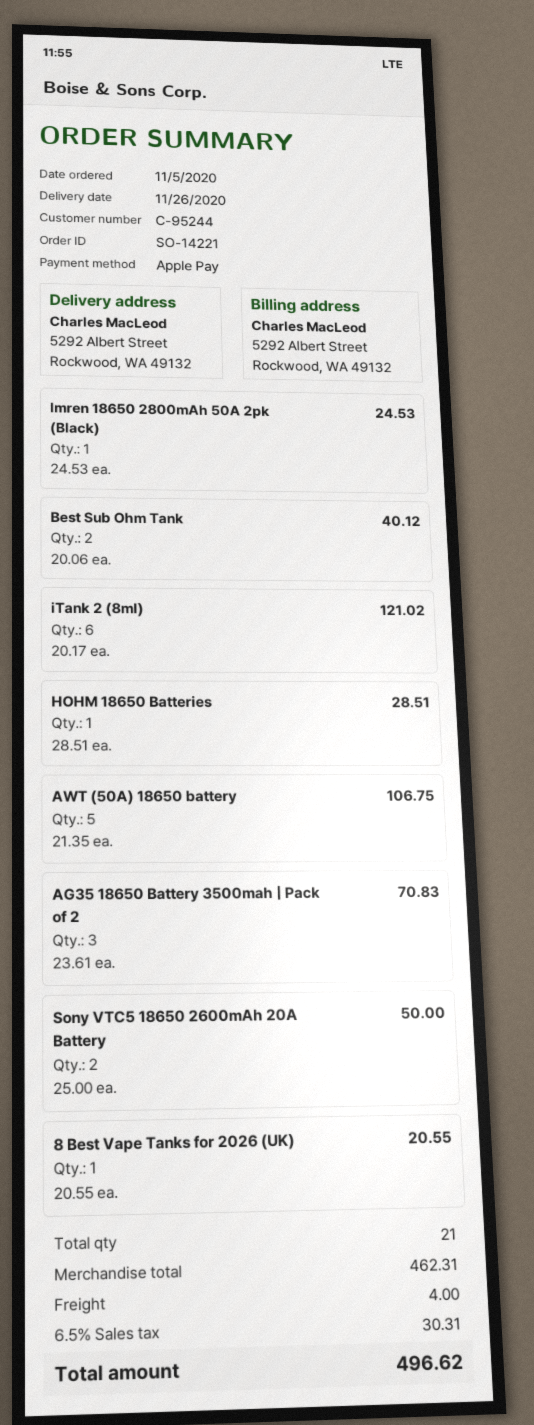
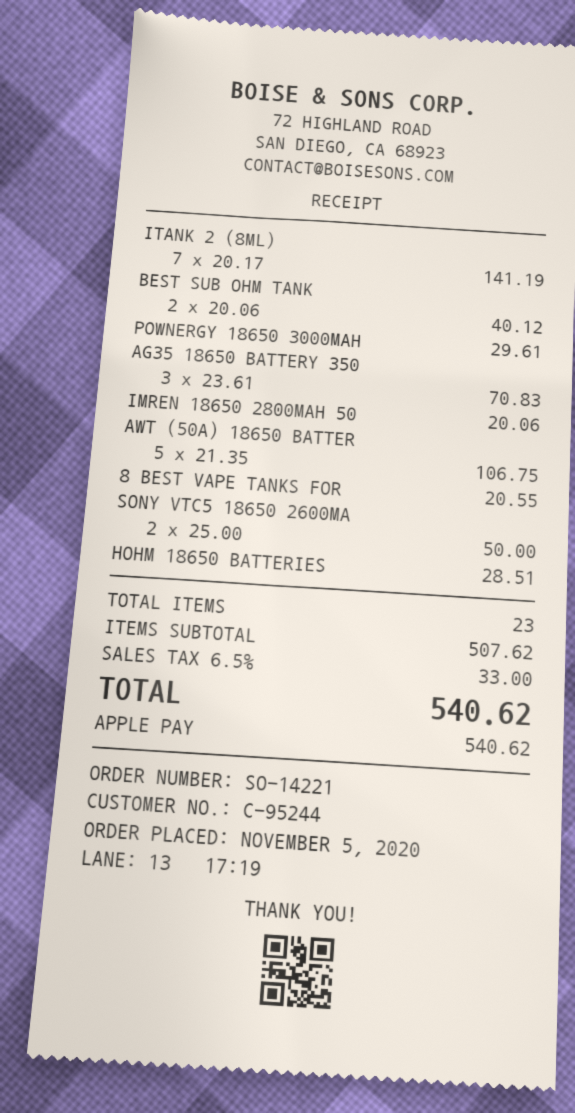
Imren 18650 2800mAh 50A 2pk (Black): 1 x 24.53 = 24.53 -> 1 x 20.06 = 20.06
iTank 2 (8ml): 6 x 20.17 = 121.02 -> 7 x 20.17 = 141.19
POWNERGY 18650 3000MAH: none -> 1 x 29.61 = 29.61
total quantity: 21 -> 23
subtotal: 462.31 -> 507.62
shipping: 4.00 -> none
tax: 6.5% = 30.31 -> 6.5% = 33.00
total: 496.62 -> 540.62

